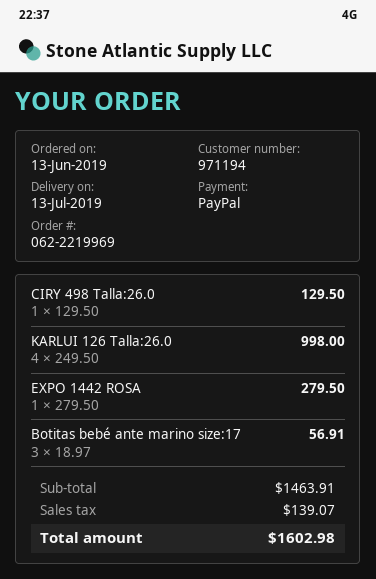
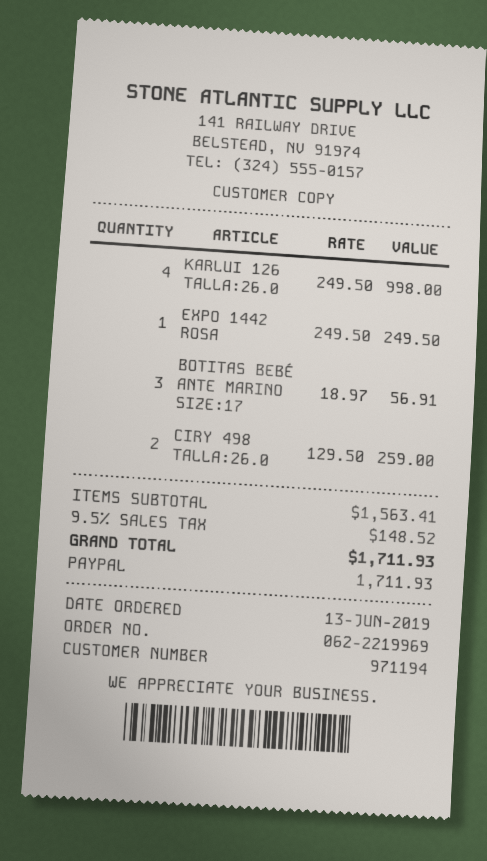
CIRY 498 Talla:26.0: 1 x 129.50 = 129.50 -> 2 x 129.50 = 259.00
EXPO 1442 ROSA: 1 x 279.50 = 279.50 -> 1 x 249.50 = 249.50
subtotal: 1463.91 -> 1563.41
tax: 139.07 -> 148.52
total: 1602.98 -> 1711.93

